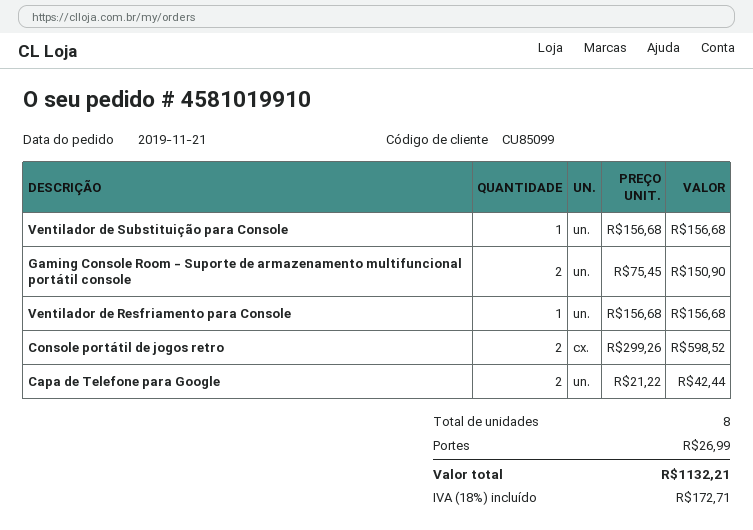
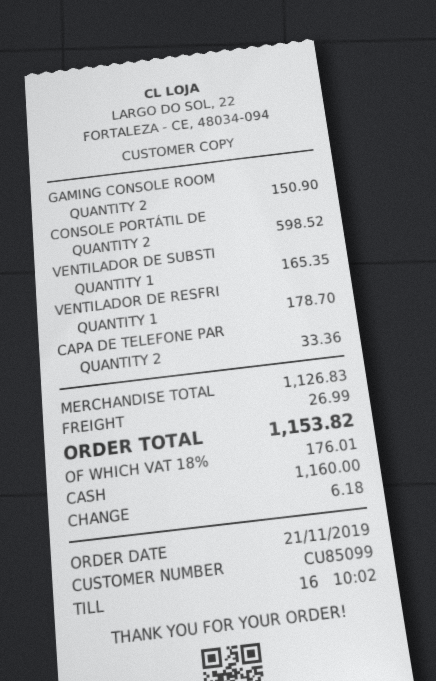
Ventilador de Substituição para Console: 1 for 156.68 -> 1 for 165.35
Ventilador de Resfriamento para Console: 1 for 156.68 -> 1 for 178.70
Capa de Telefone para Google: 2 for 42.44 -> 2 for 33.36
tax: 18% = 172.71 -> 18% = 176.01
total: 1132.21 -> 1153.82

